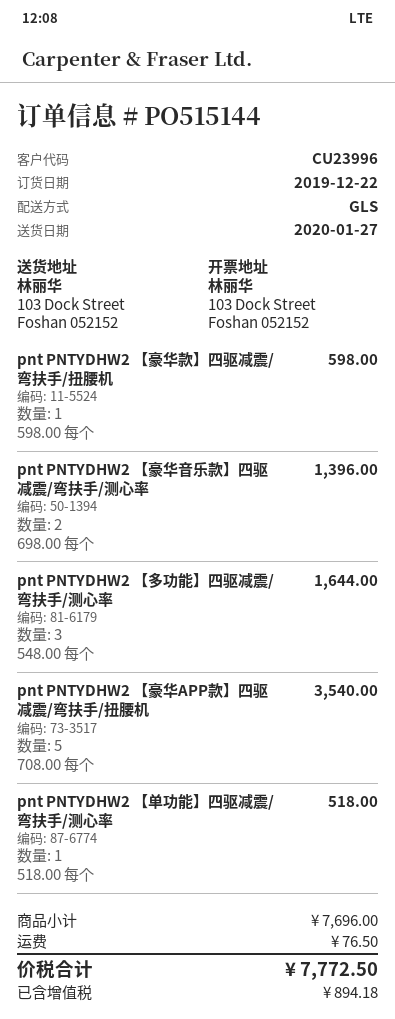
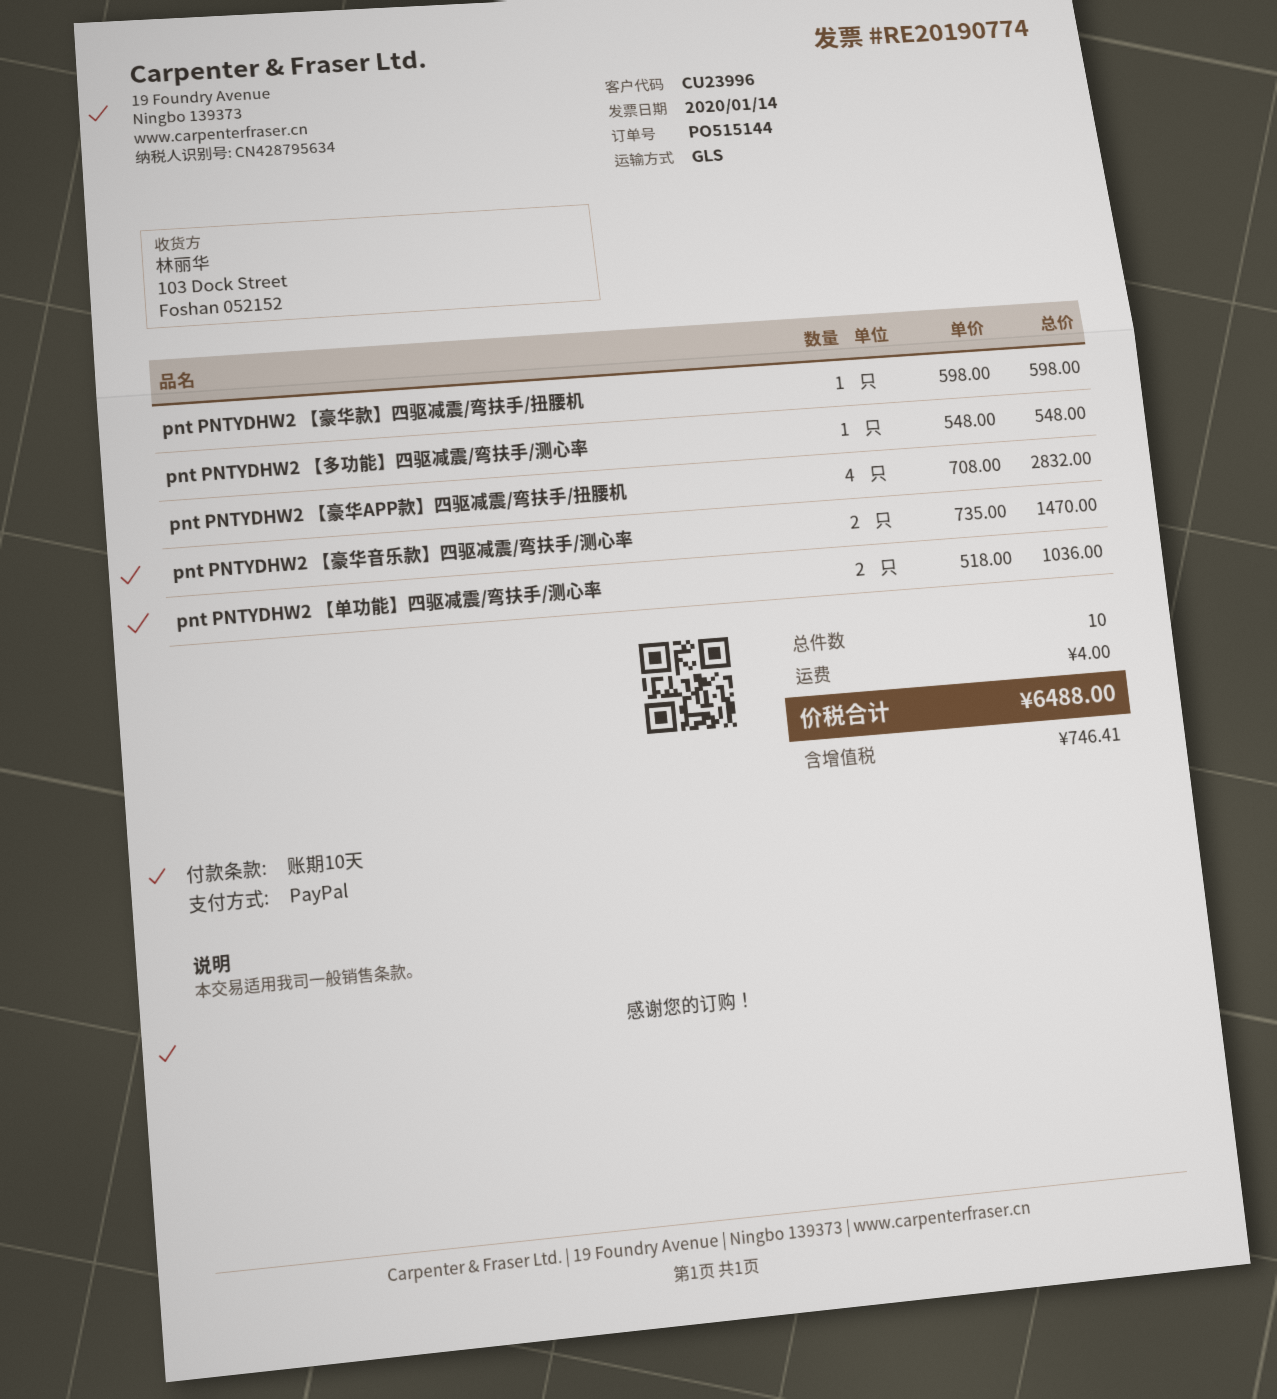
pnt PNTYDHW2 【豪华音乐款】四驱减震/弯扶手/测心率: 2 x 698.00 = 1396.00 -> 2 x 735.00 = 1470.00
pnt PNTYDHW2 【多功能】四驱减震/弯扶手/测心率: 3 x 548.00 = 1644.00 -> 1 x 548.00 = 548.00
pnt PNTYDHW2 【豪华APP款】四驱减震/弯扶手/扭腰机: 5 x 708.00 = 3540.00 -> 4 x 708.00 = 2832.00
pnt PNTYDHW2 【单功能】四驱减震/弯扶手/测心率: 1 x 518.00 = 518.00 -> 2 x 518.00 = 1036.00
shipping: 76.50 -> 4.00
tax: 894.18 -> 746.41
total: 7772.50 -> 6488.00

